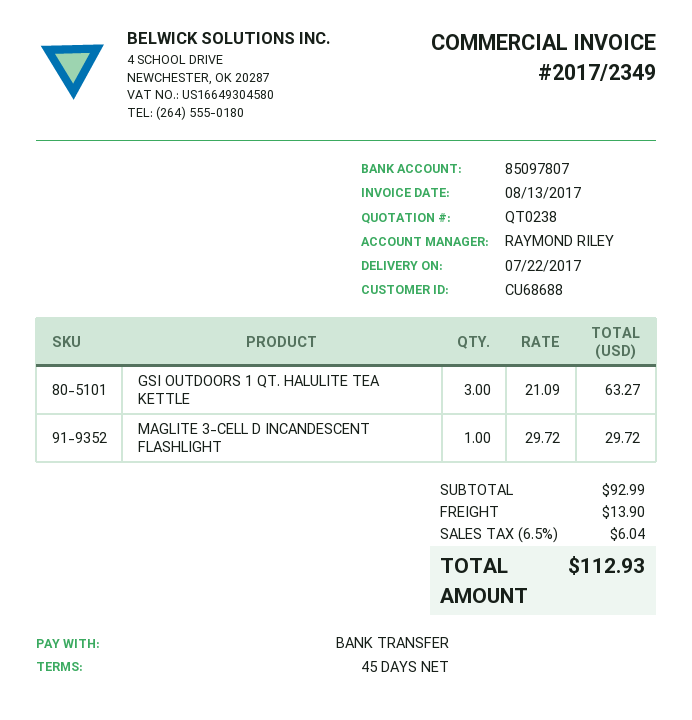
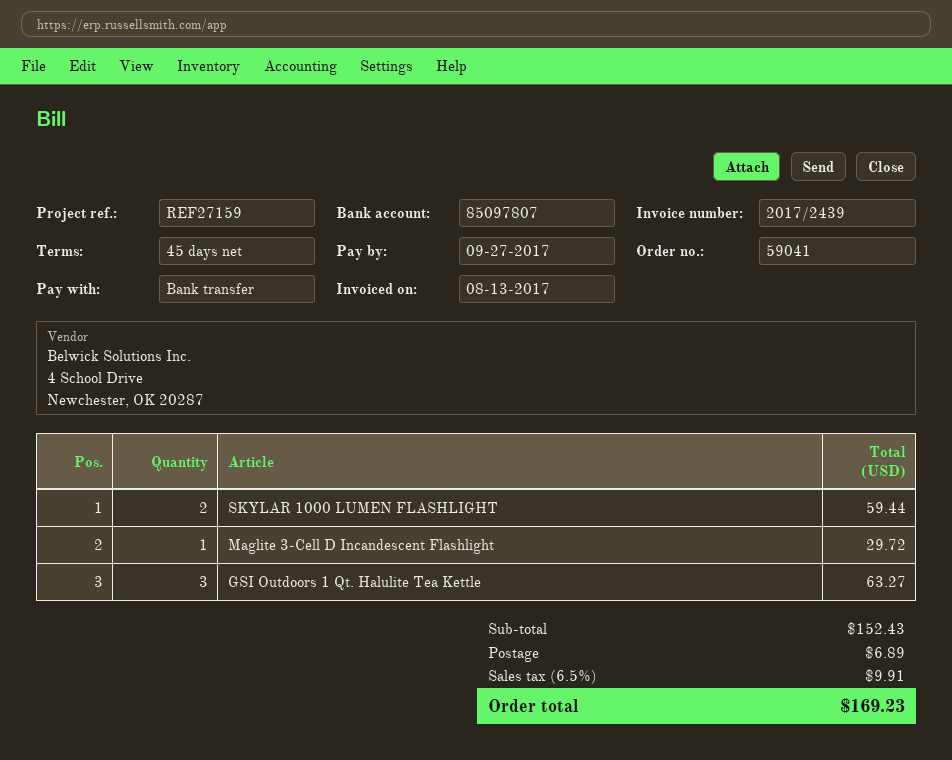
invoice number: 2017/2349 -> 2017/2439
SKYLAR 1000 LUMEN FLASHLIGHT: none -> 2 for 59.44
subtotal: 92.99 -> 152.43
shipping: 13.90 -> 6.89
tax: 6.5% = 6.04 -> 6.5% = 9.91
total: 112.93 -> 169.23

